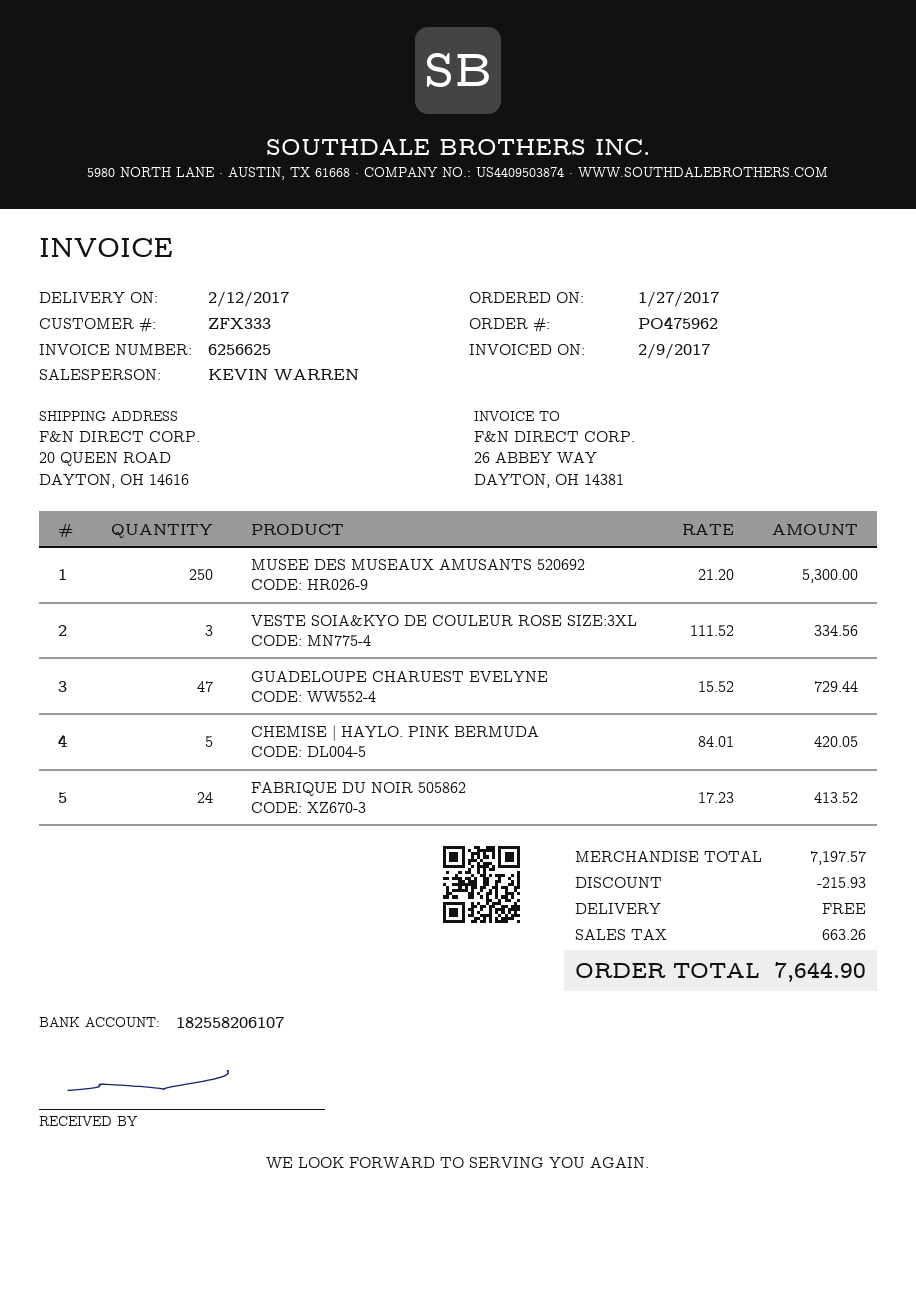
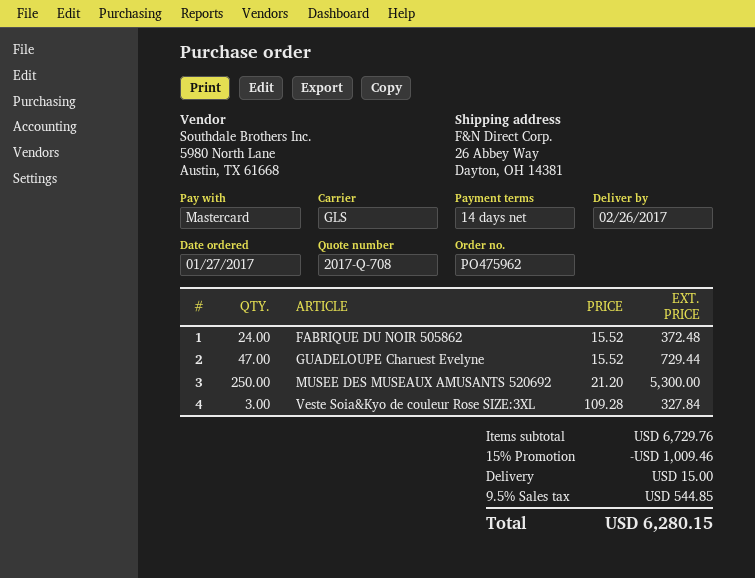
delivery date: 2017-02-12 -> 2017-02-26
ship to: 20 QUEEN ROAD, DAYTON, OH 14616 -> 26 Abbey Way, Dayton, OH 14381
VESTE SOIA&KYO DE COULEUR ROSE SIZE:3XL: 3 x 111.52 = 334.56 -> 3 x 109.28 = 327.84
CHEMISE | HAYLO. PINK BERMUDA: 5 x 84.01 = 420.05 -> none
FABRIQUE DU NOIR 505862: 24 x 17.23 = 413.52 -> 24 x 15.52 = 372.48
subtotal: 7197.57 -> 6729.76
discount: 215.93 -> 1009.46
shipping: 0.00 -> 15.00
tax: 663.26 -> 544.85
total: 7644.90 -> 6280.15

